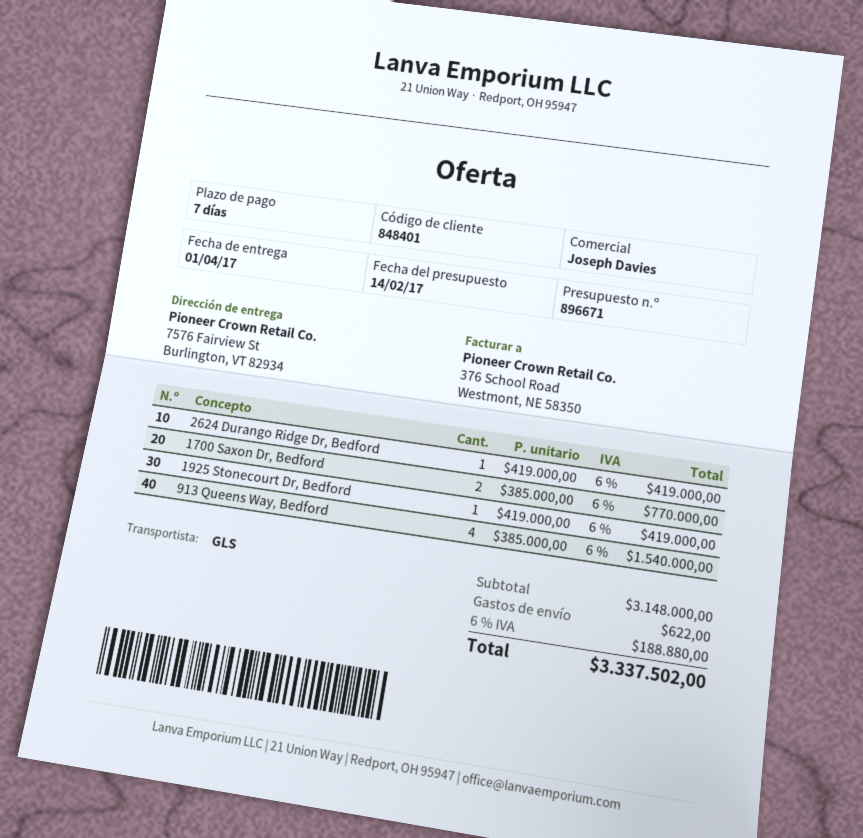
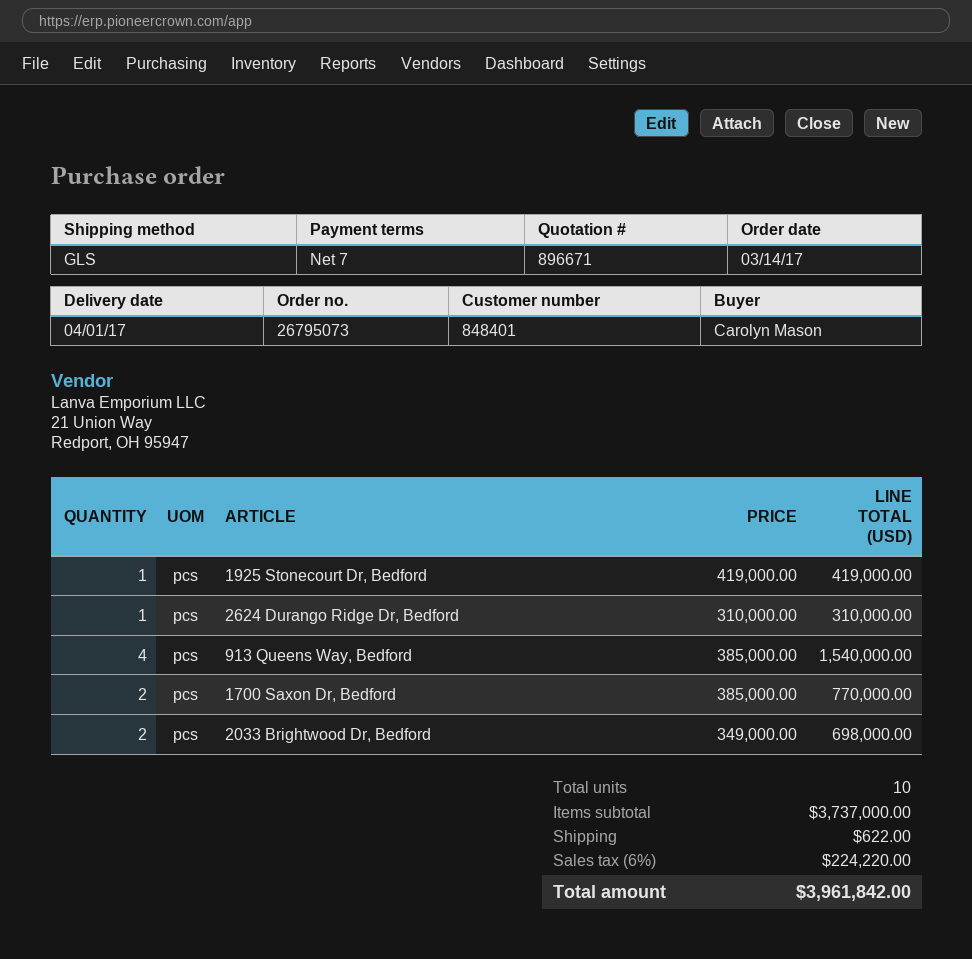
2624 Durango Ridge Dr, Bedford: 1 x 419000.00 = 419000.00 -> 1 x 310000.00 = 310000.00
2033 Brightwood Dr, Bedford: none -> 2 x 349000.00 = 698000.00
subtotal: 3148000.00 -> 3737000.00
tax: 6% = 188880.00 -> 6% = 224220.00
total: 3337502.00 -> 3961842.00

